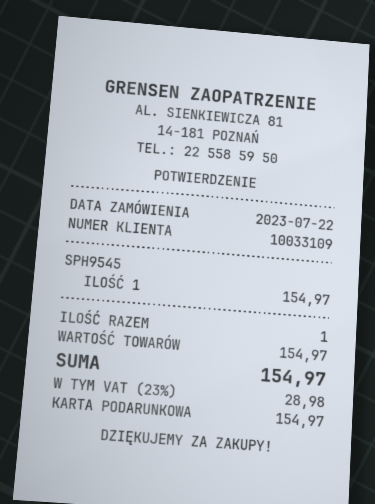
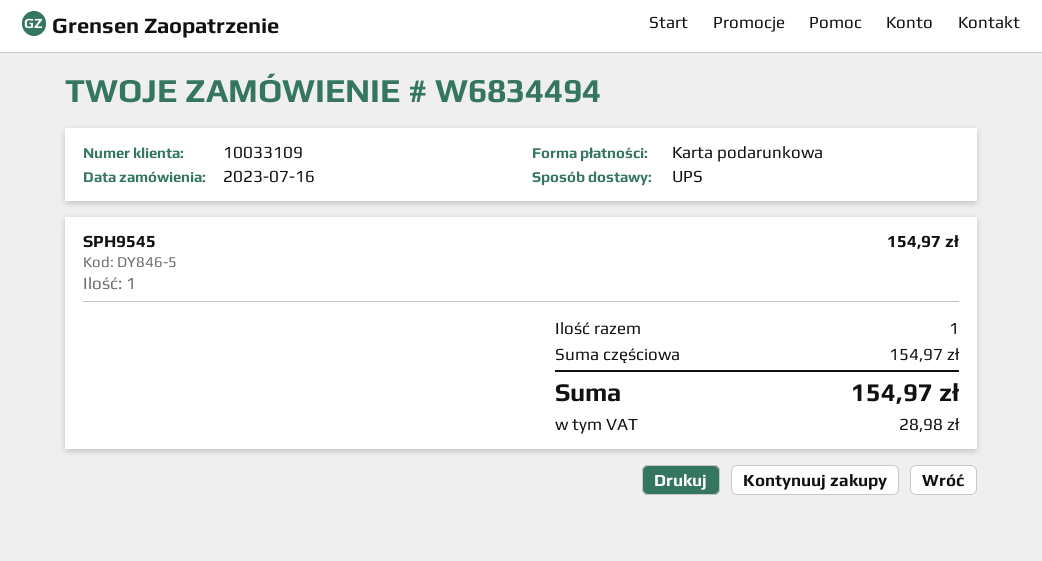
order date: 2023-07-22 -> 2023-07-16

